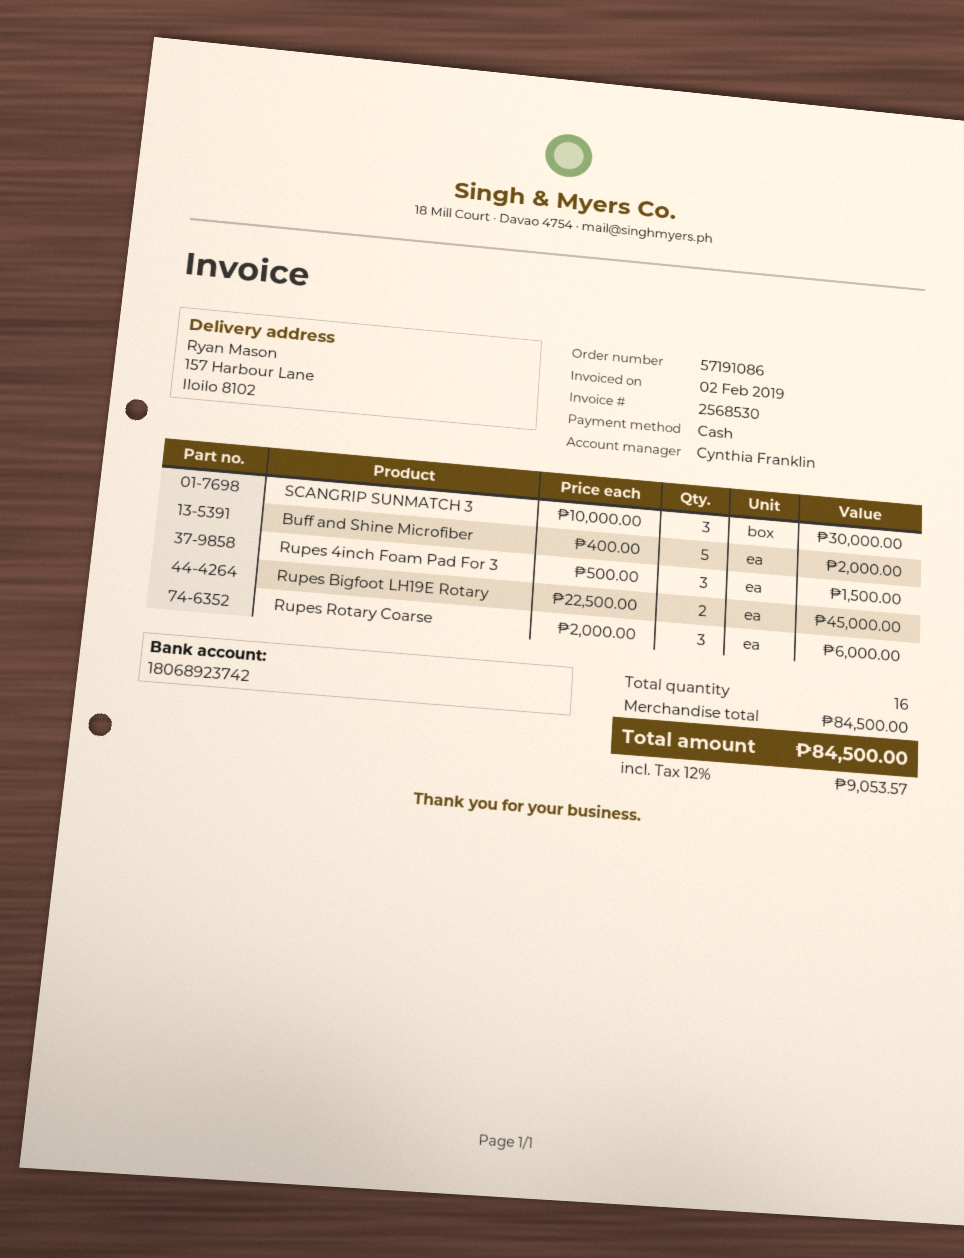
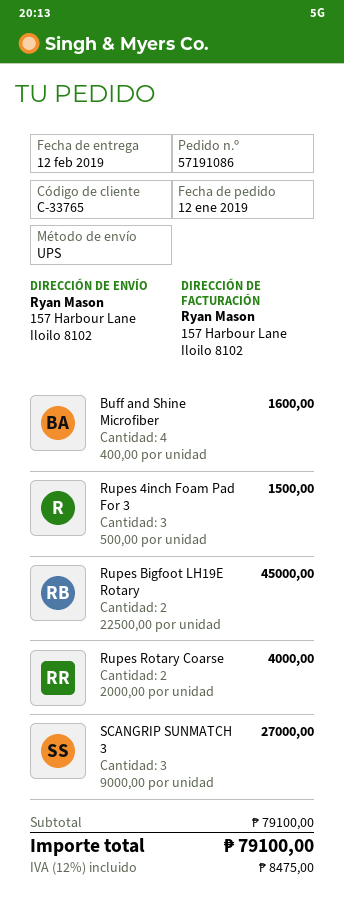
SCANGRIP SUNMATCH 3: 3 x 10000.00 = 30000.00 -> 3 x 9000.00 = 27000.00
Buff and Shine Microfiber: 5 x 400.00 = 2000.00 -> 4 x 400.00 = 1600.00
Rupes Rotary Coarse: 3 x 2000.00 = 6000.00 -> 2 x 2000.00 = 4000.00
subtotal: 84500.00 -> 79100.00
tax: 12% = 9053.57 -> 12% = 8475.00
total: 84500.00 -> 79100.00

